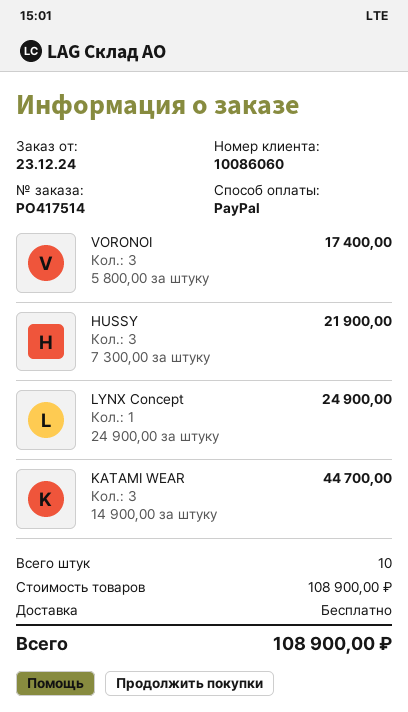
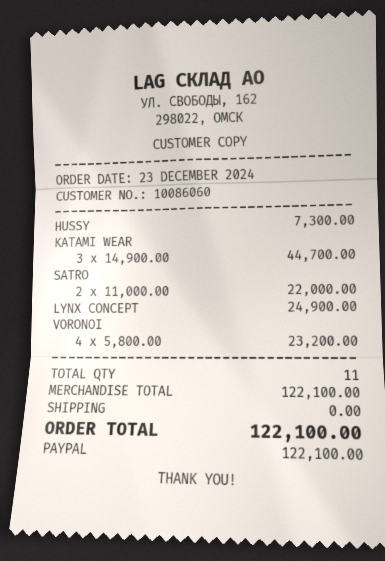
VORONOI: 3 x 5800.00 = 17400.00 -> 4 x 5800.00 = 23200.00
HUSSY: 3 x 7300.00 = 21900.00 -> 1 x 7300.00 = 7300.00
SATRO: none -> 2 x 11000.00 = 22000.00
total quantity: 10 -> 11
subtotal: 108900.00 -> 122100.00
total: 108900.00 -> 122100.00

